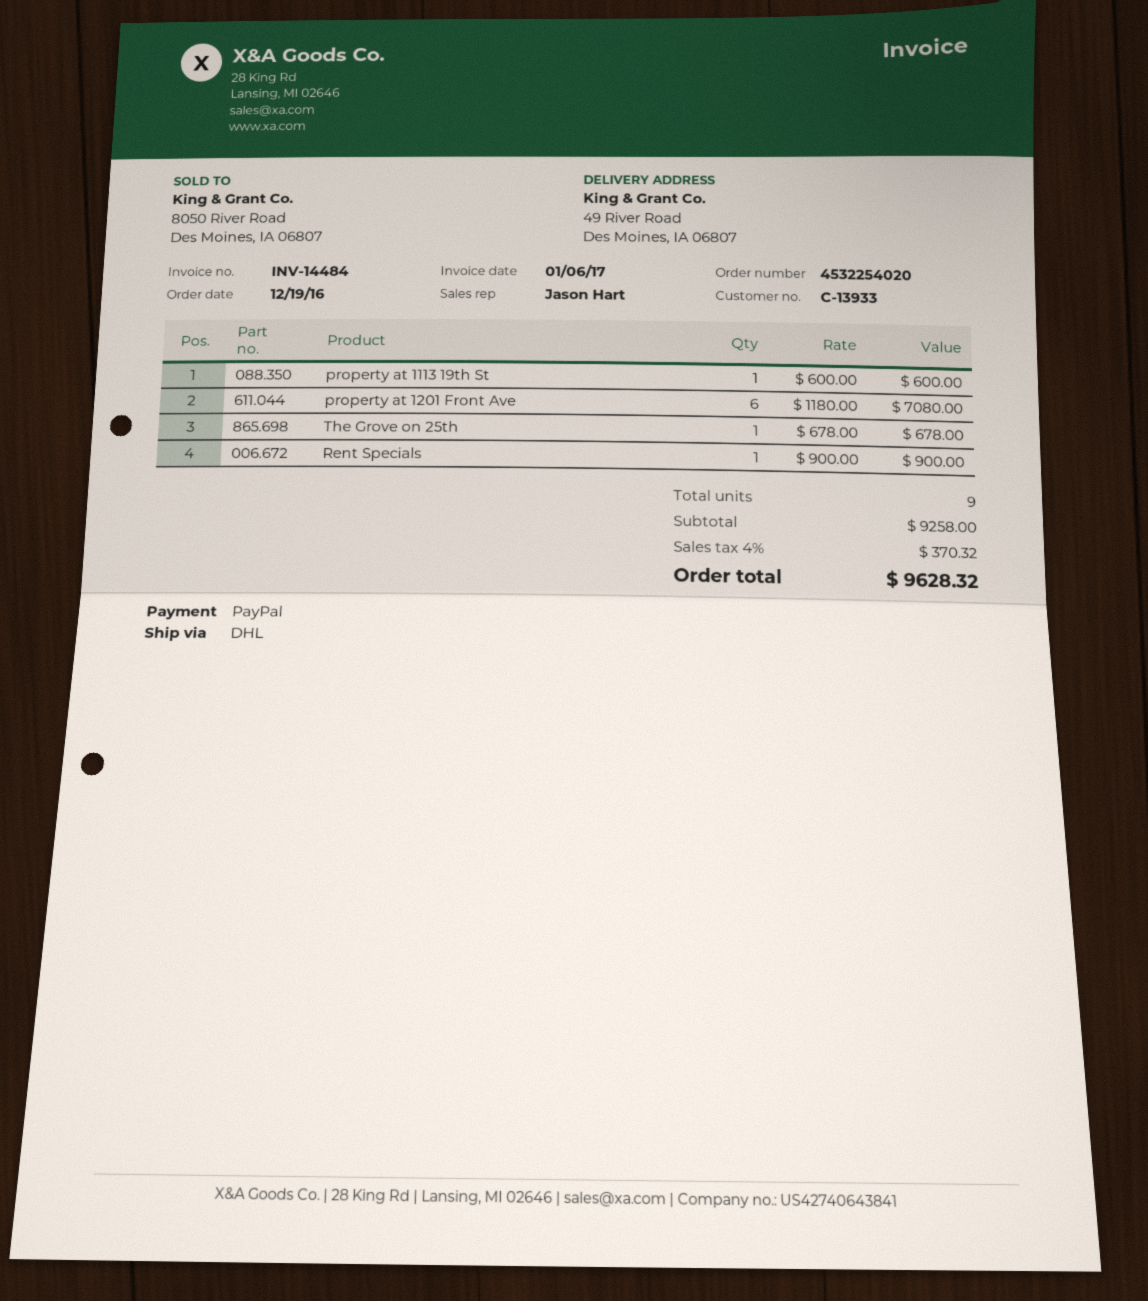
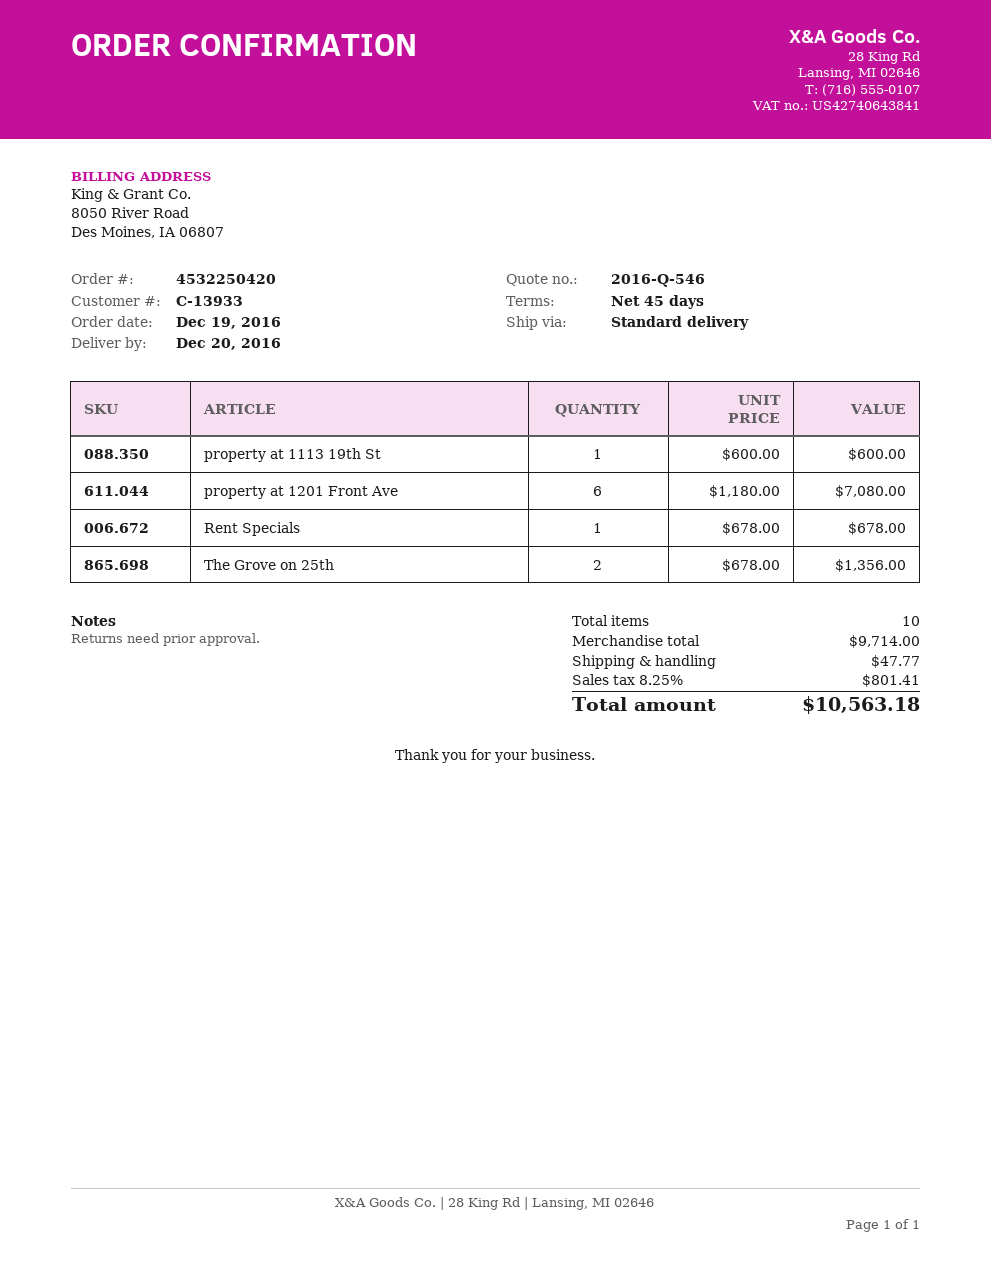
order number: 4532254020 -> 4532250420
shipping method: DHL -> standard
The Grove on 25th: 1 x 678.00 = 678.00 -> 2 x 678.00 = 1356.00
Rent Specials: 1 x 900.00 = 900.00 -> 1 x 678.00 = 678.00
total quantity: 9 -> 10
subtotal: 9258.00 -> 9714.00
shipping: none -> 47.77
tax: 4% = 370.32 -> 8.25% = 801.41
total: 9628.32 -> 10563.18

